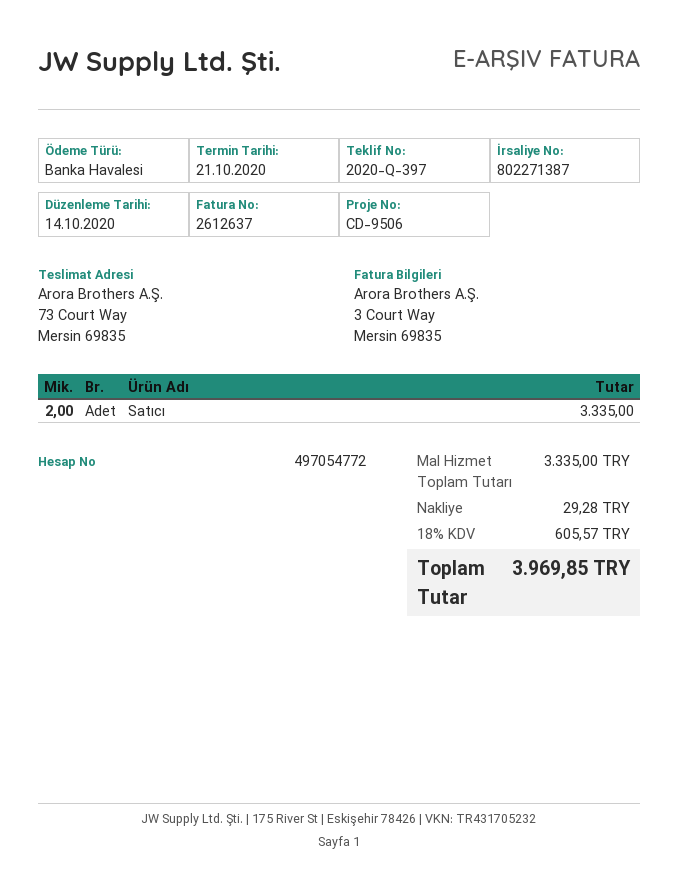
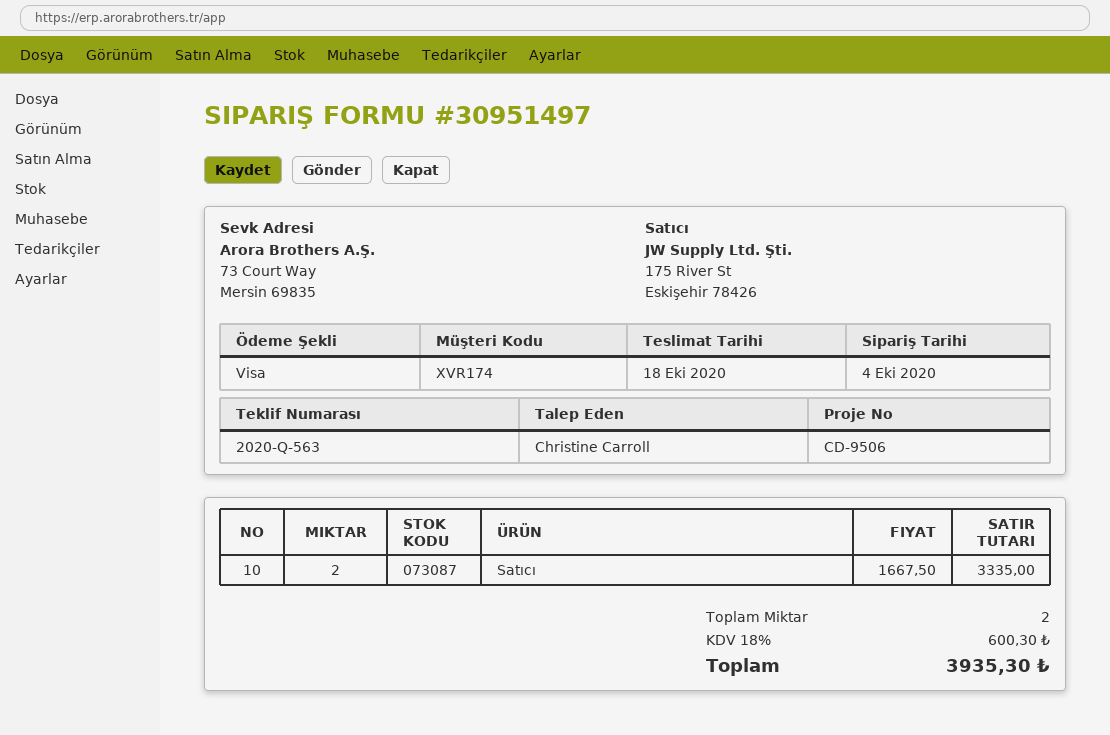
quote number: 2020-Q-397 -> 2020-Q-563
delivery date: 2020-10-21 -> 2020-10-18
payment method: bank transfer -> Visa
shipping: 29.28 -> none
tax: 18% = 605.57 -> 18% = 600.30
total: 3969.85 -> 3935.30

